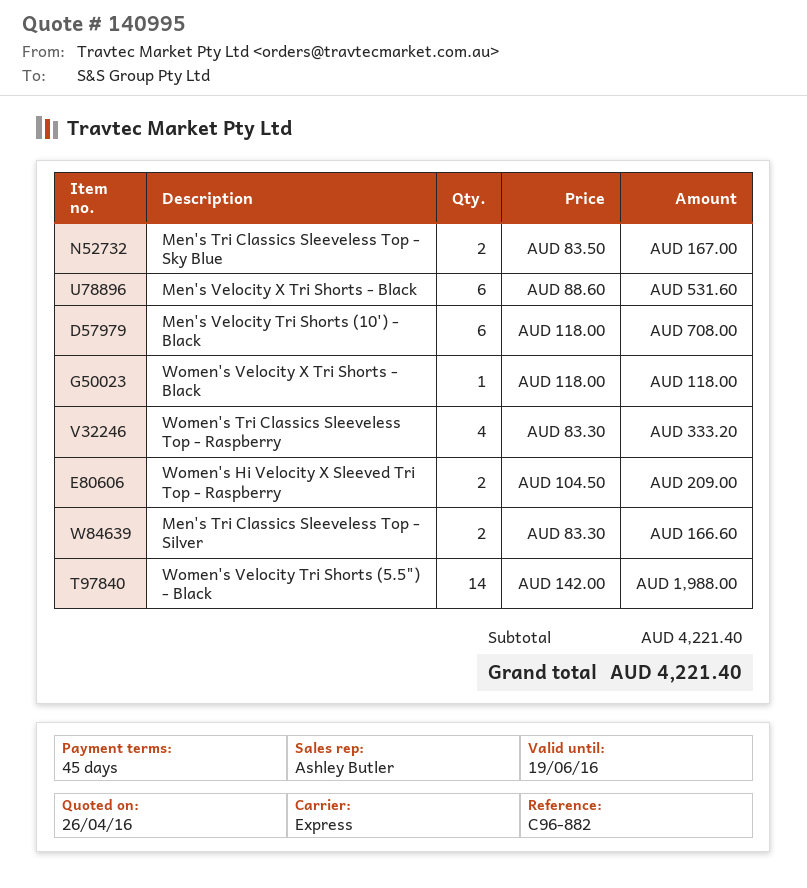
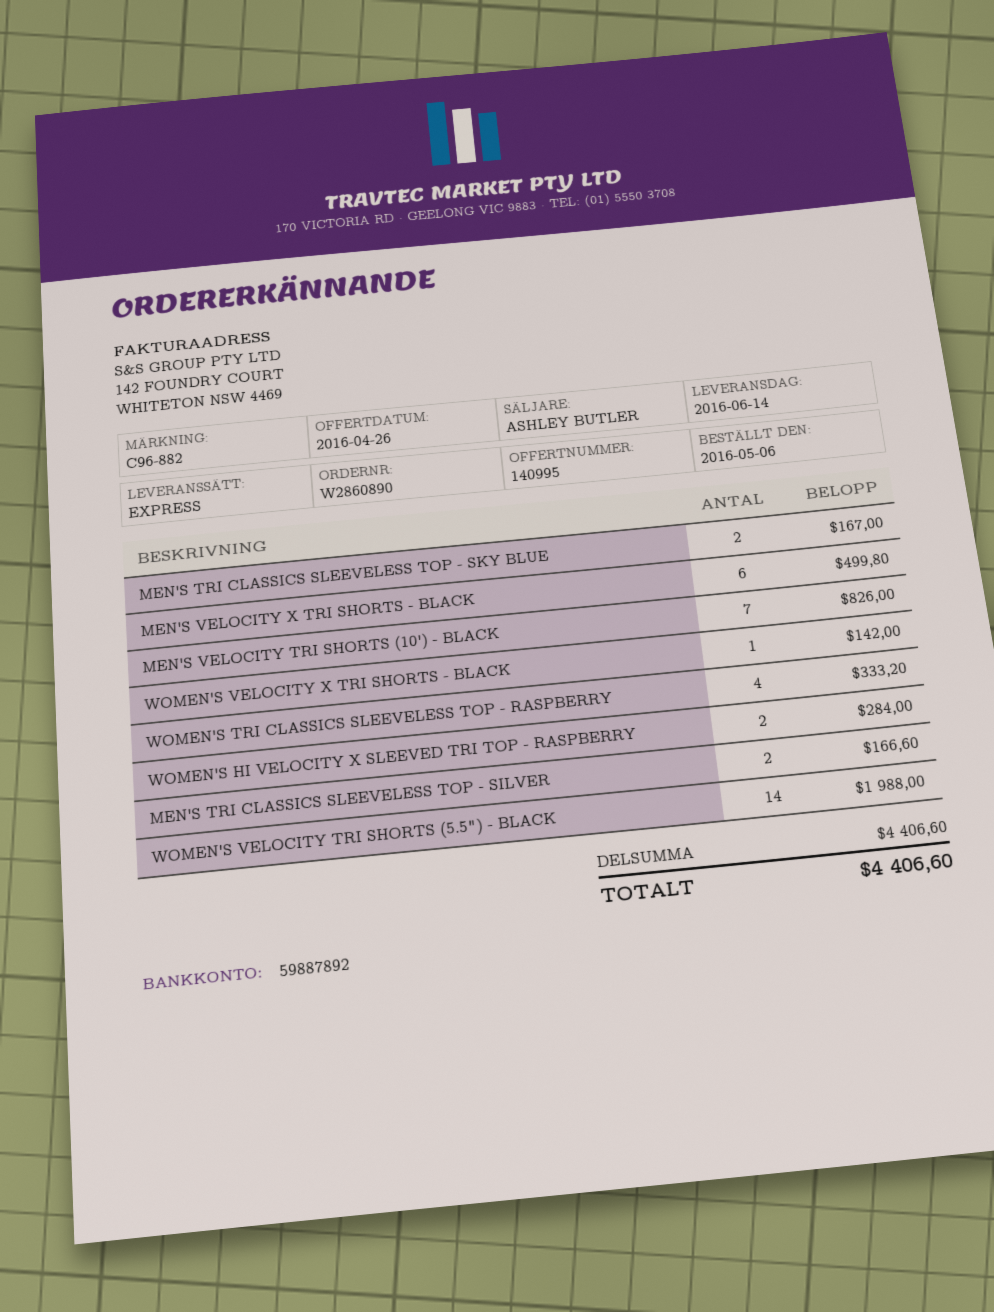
Men's Velocity X Tri Shorts - Black: 6 for 531.60 -> 6 for 499.80
Men's Velocity Tri Shorts (10') - Black: 6 for 708.00 -> 7 for 826.00
Women's Velocity X Tri Shorts - Black: 1 for 118.00 -> 1 for 142.00
Women's Hi Velocity X Sleeved Tri Top - Raspberry: 2 for 209.00 -> 2 for 284.00
subtotal: 4221.40 -> 4406.60
total: 4221.40 -> 4406.60

